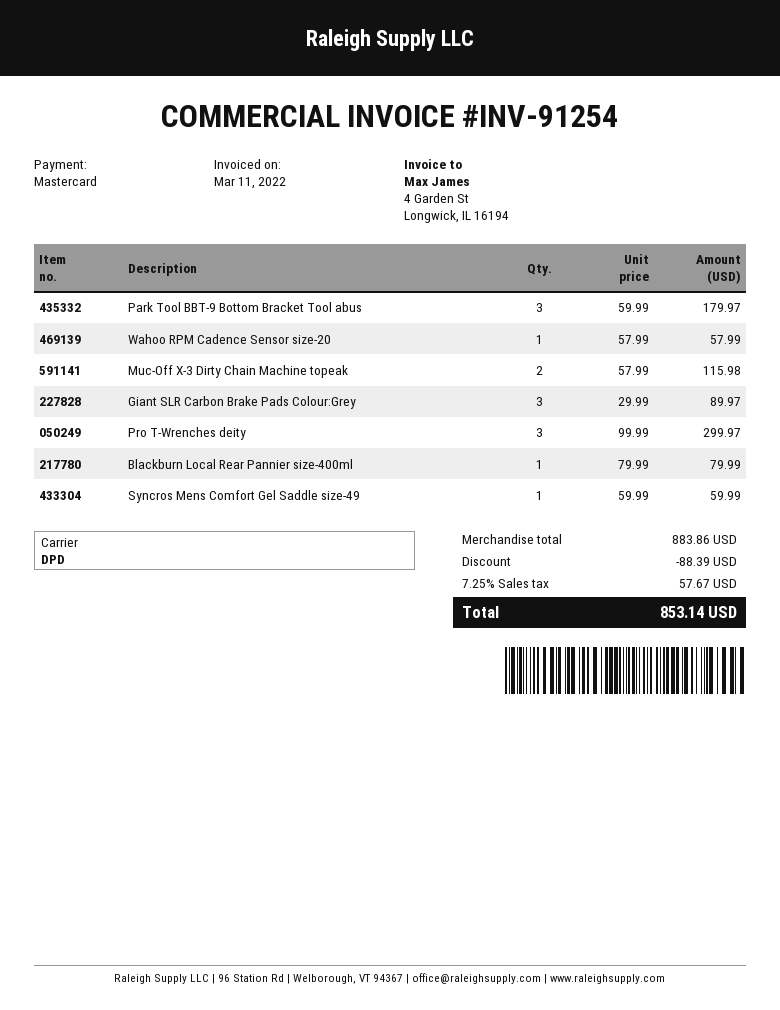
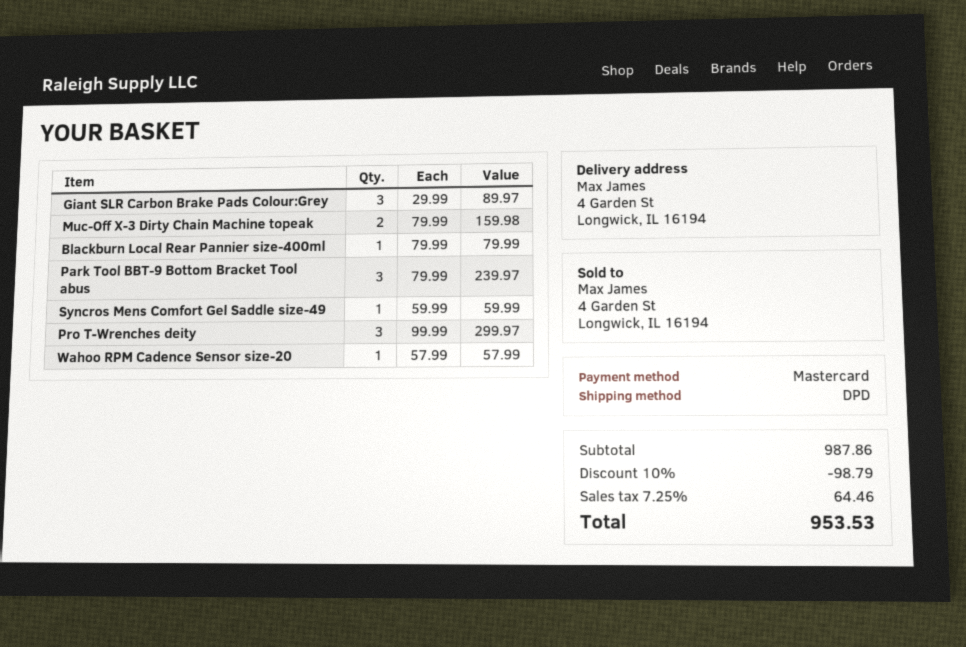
Park Tool BBT-9 Bottom Bracket Tool abus: 3 x 59.99 = 179.97 -> 3 x 79.99 = 239.97
Muc-Off X-3 Dirty Chain Machine topeak: 2 x 57.99 = 115.98 -> 2 x 79.99 = 159.98
subtotal: 883.86 -> 987.86
discount: 88.39 -> 98.79
tax: 7.25% = 57.67 -> 7.25% = 64.46
total: 853.14 -> 953.53

